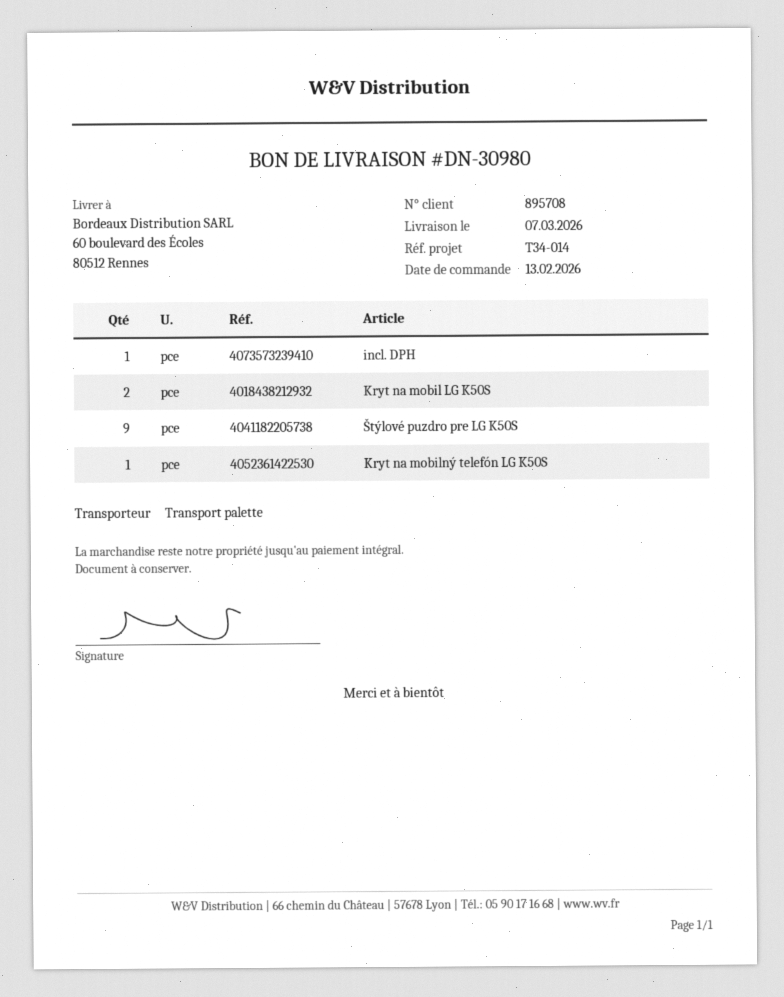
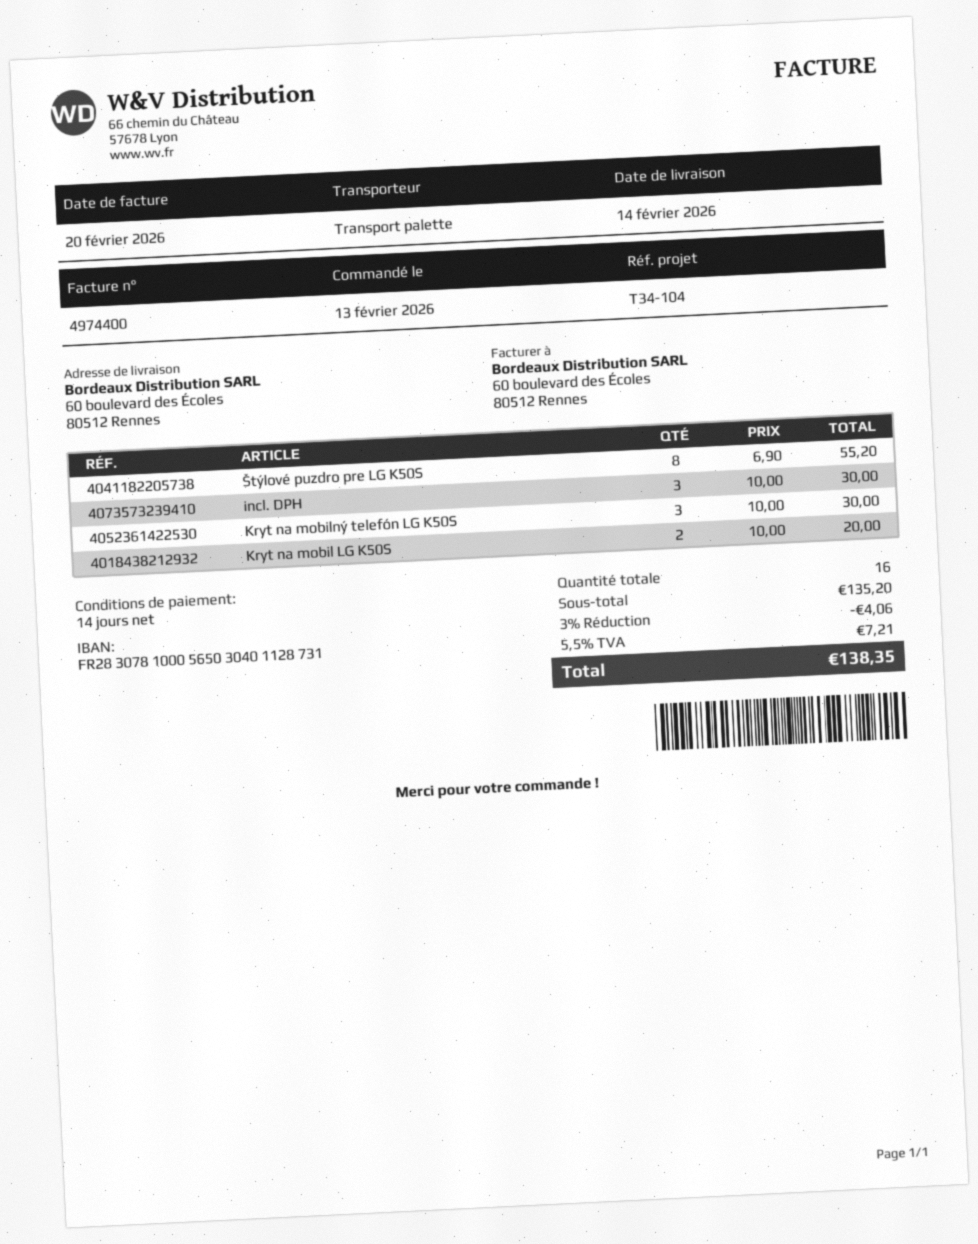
delivery date: 2026-03-07 -> 2026-02-14
reference: T34-014 -> T34-104
incl. DPH: 1 -> 3
Štýlové puzdro pre LG K50S: 9 -> 8
Kryt na mobilný telefón LG K50S: 1 -> 3

